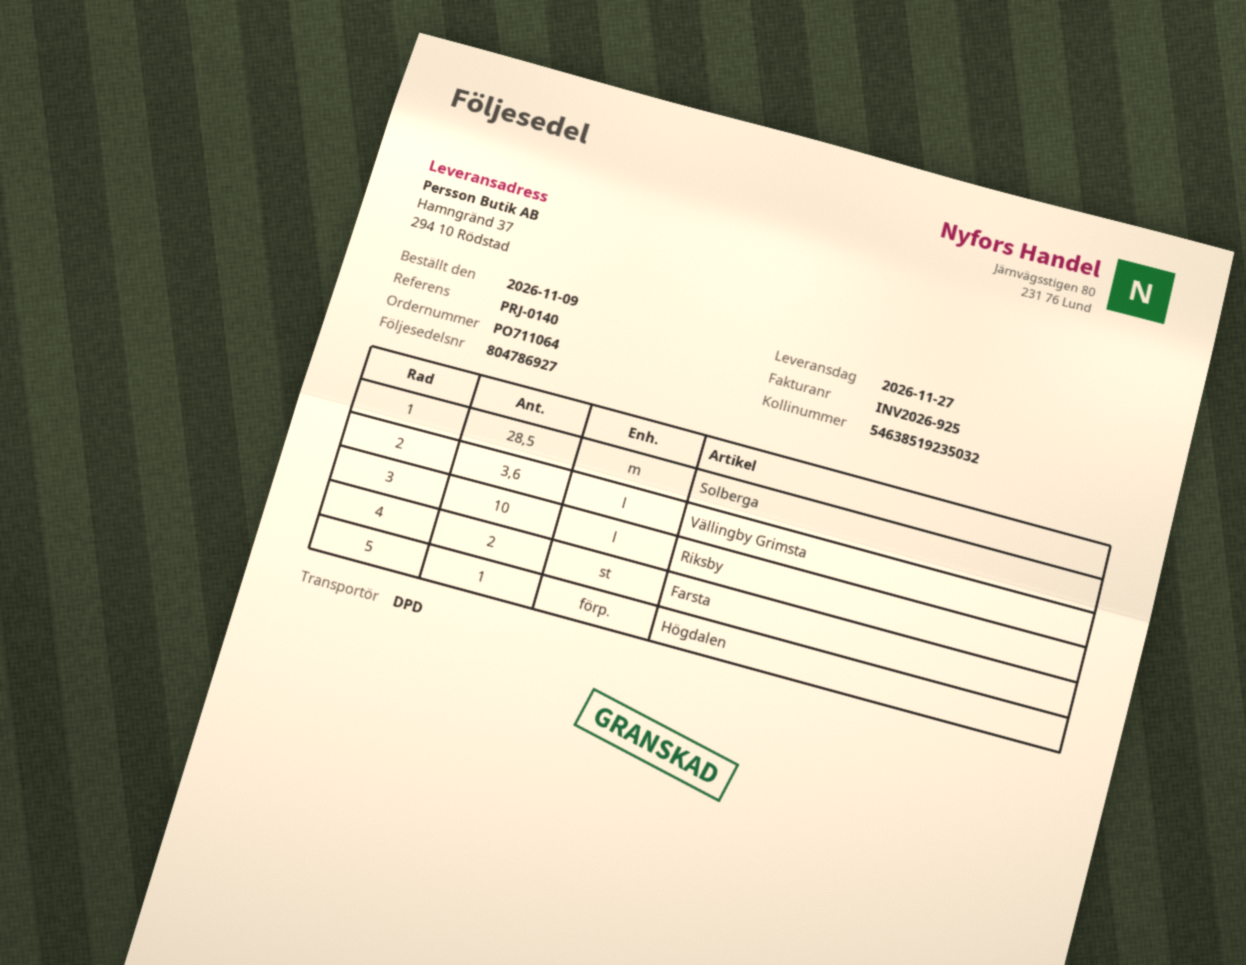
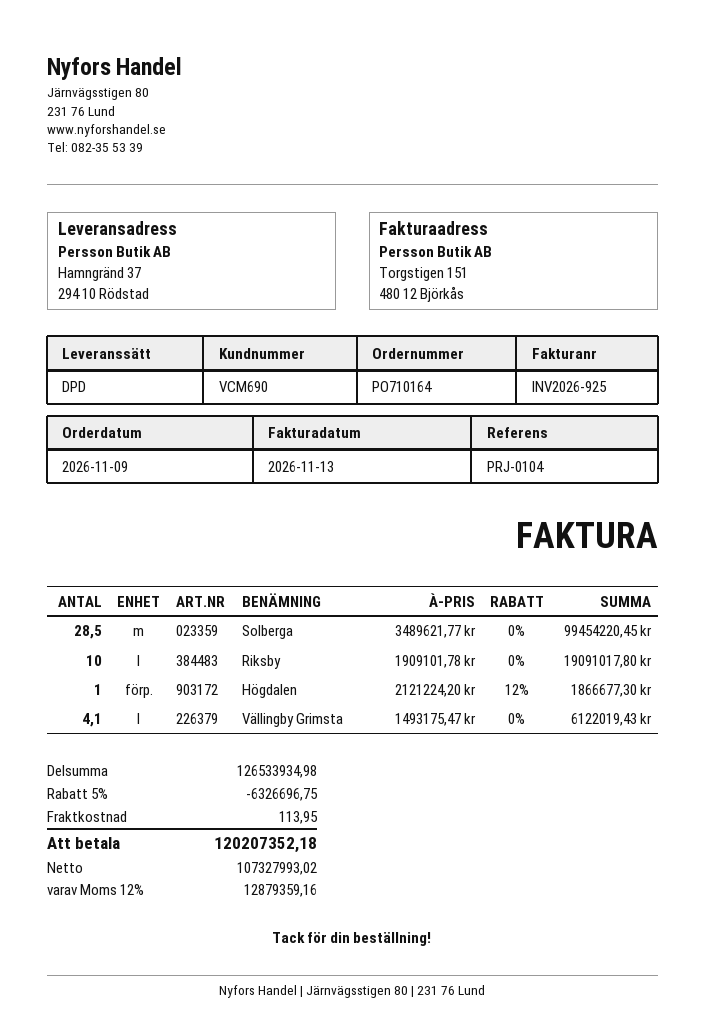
order number: PO711064 -> PO710164
reference: PRJ-0140 -> PRJ-0104
Vällingby Grimsta: 3.6 -> 4.1
Farsta: 2 -> none

